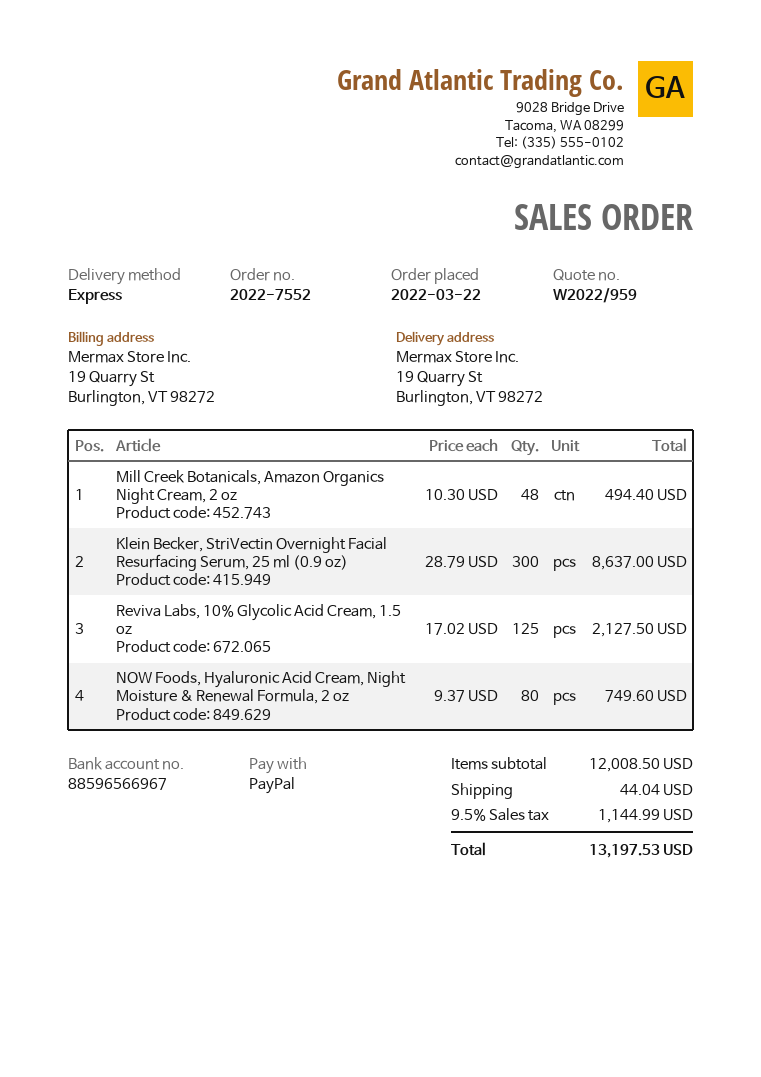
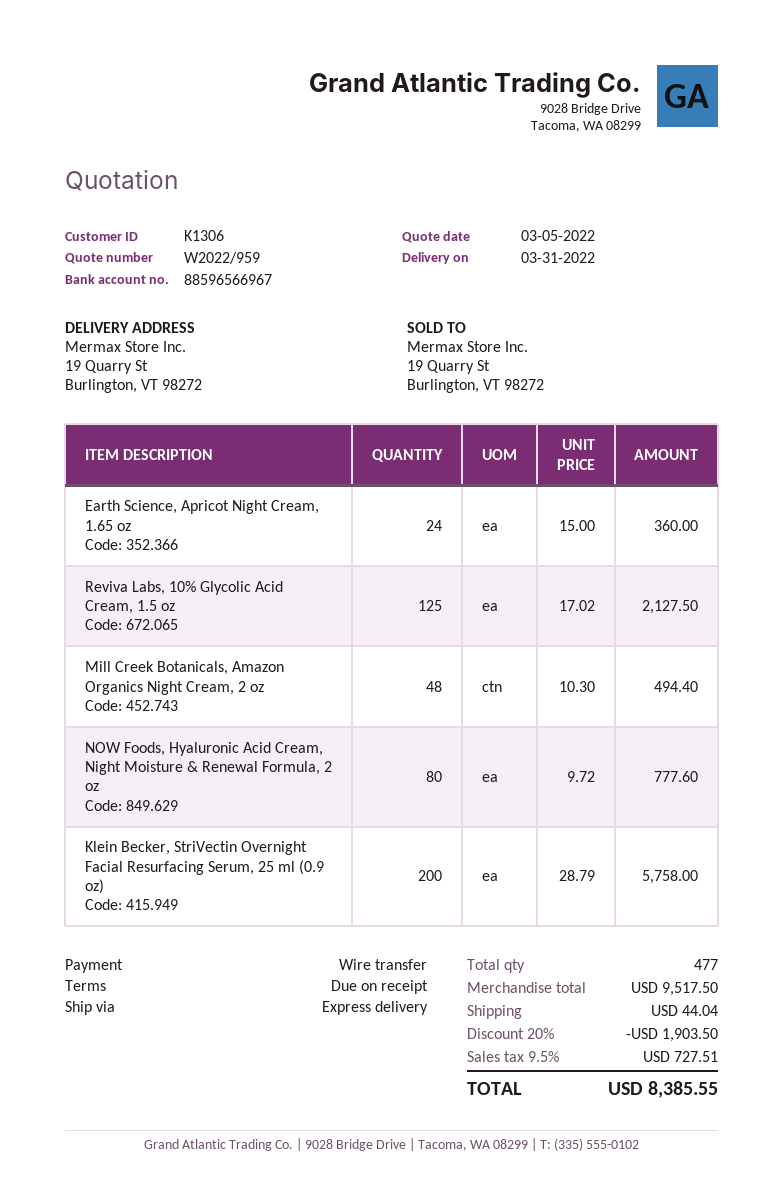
payment method: PayPal -> bank transfer
Klein Becker, StriVectin Overnight Facial Resurfacing Serum, 25 ml (0.9 oz): 300 x 28.79 = 8637.00 -> 200 x 28.79 = 5758.00
NOW Foods, Hyaluronic Acid Cream, Night Moisture & Renewal Formula, 2 oz: 80 x 9.37 = 749.60 -> 80 x 9.72 = 777.60
Earth Science, Apricot Night Cream, 1.65 oz: none -> 24 x 15.00 = 360.00
subtotal: 12008.50 -> 9517.50
discount: none -> 20% = 1903.50
tax: 9.5% = 1144.99 -> 9.5% = 727.51
total: 13197.53 -> 8385.55

